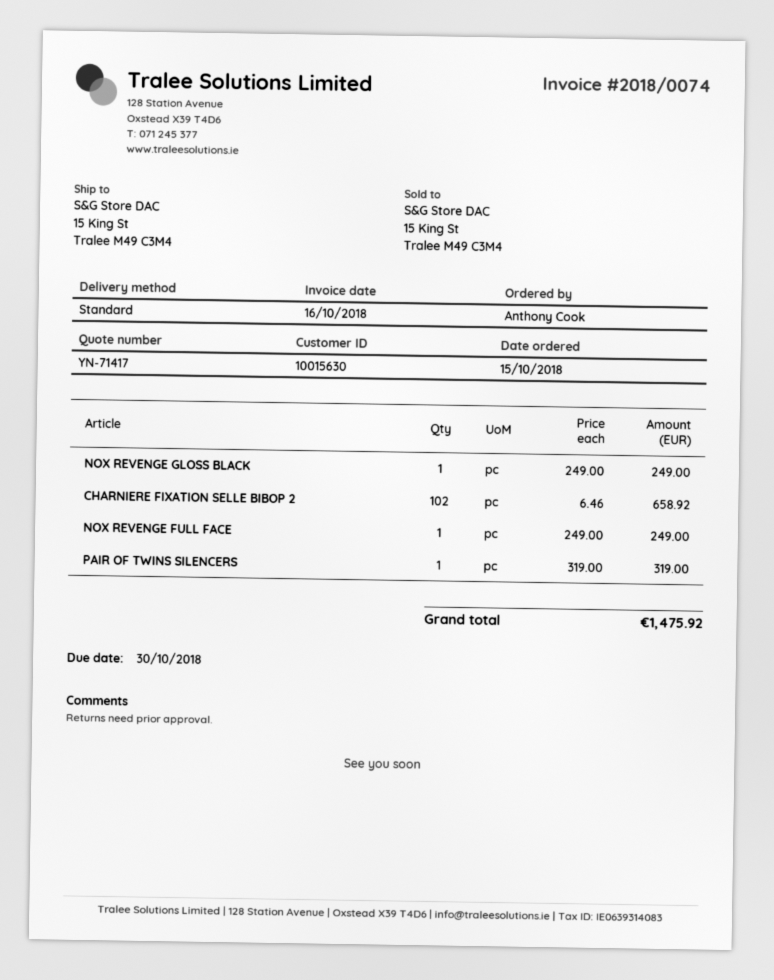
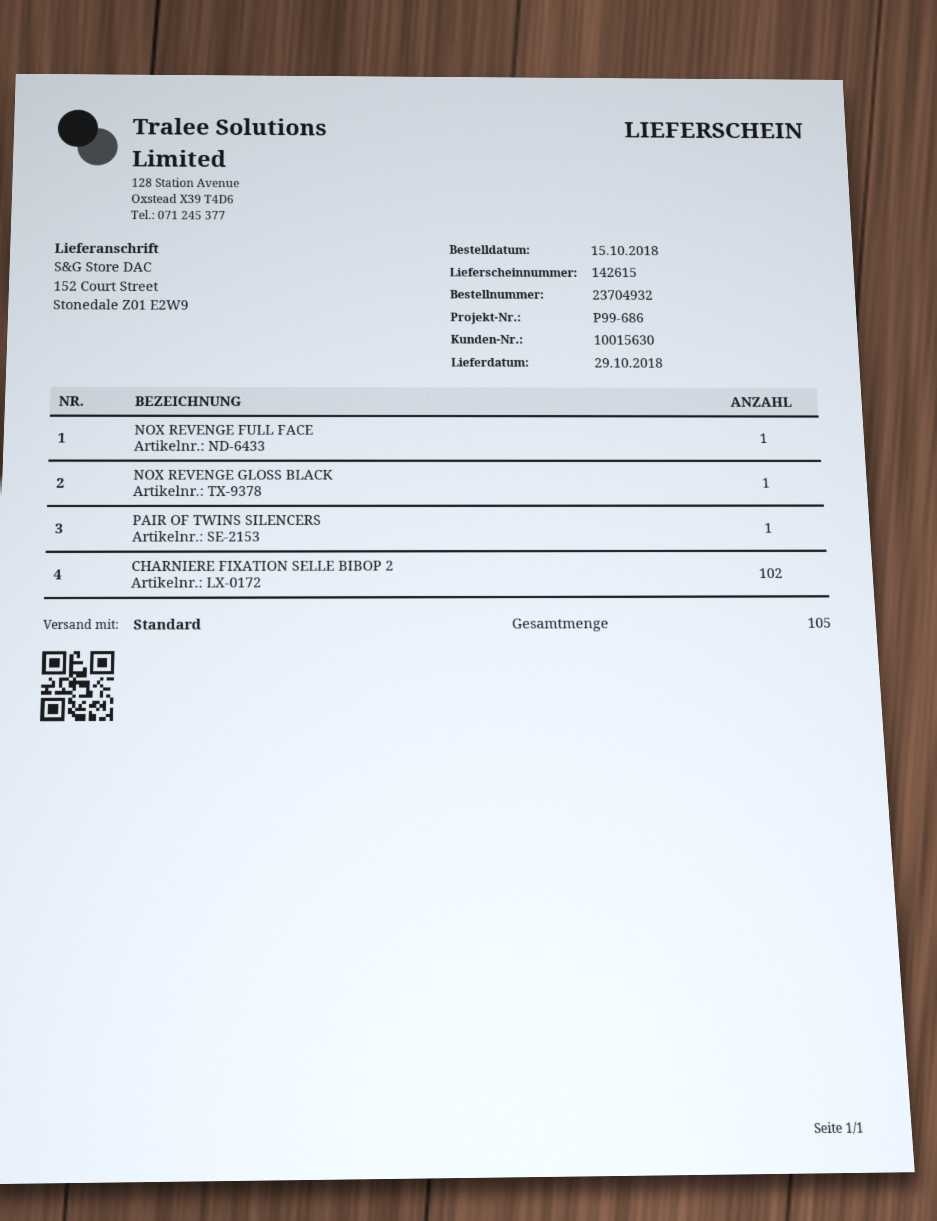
ship to: 15 King St, Tralee M49 C3M4 -> 152 Court Street, Stonedale Z01 E2W9

